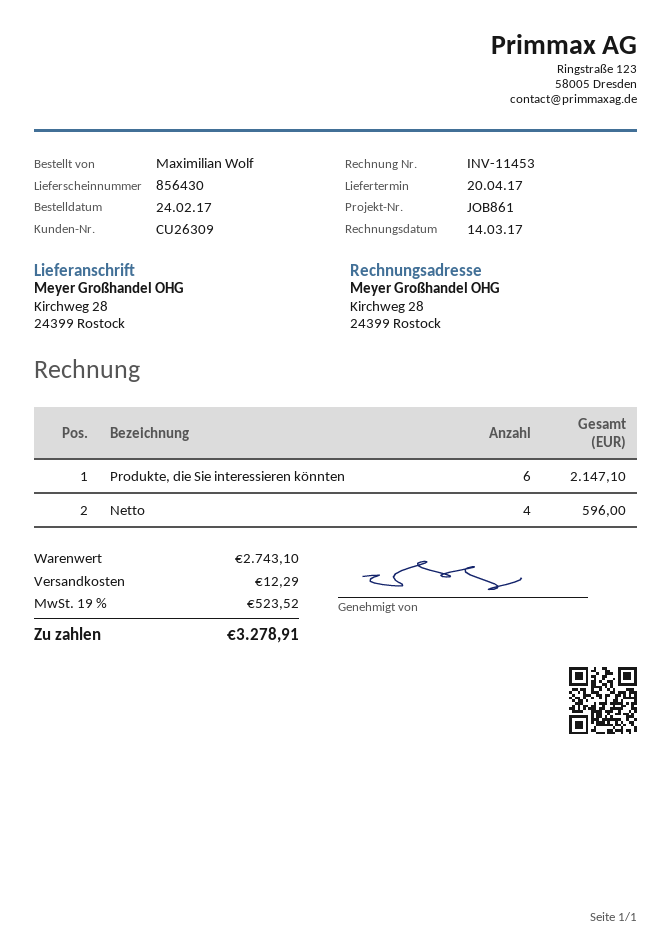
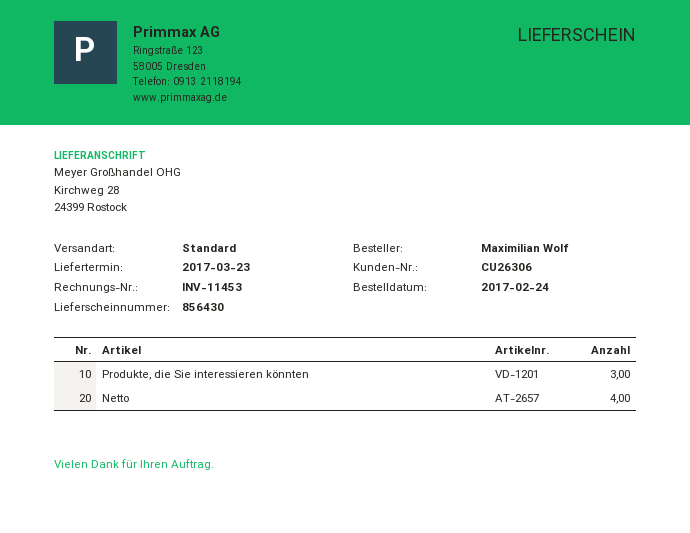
delivery date: 2017-04-20 -> 2017-03-23
customer number: CU26309 -> CU26306
Produkte, die Sie interessieren könnten: 6 -> 3

